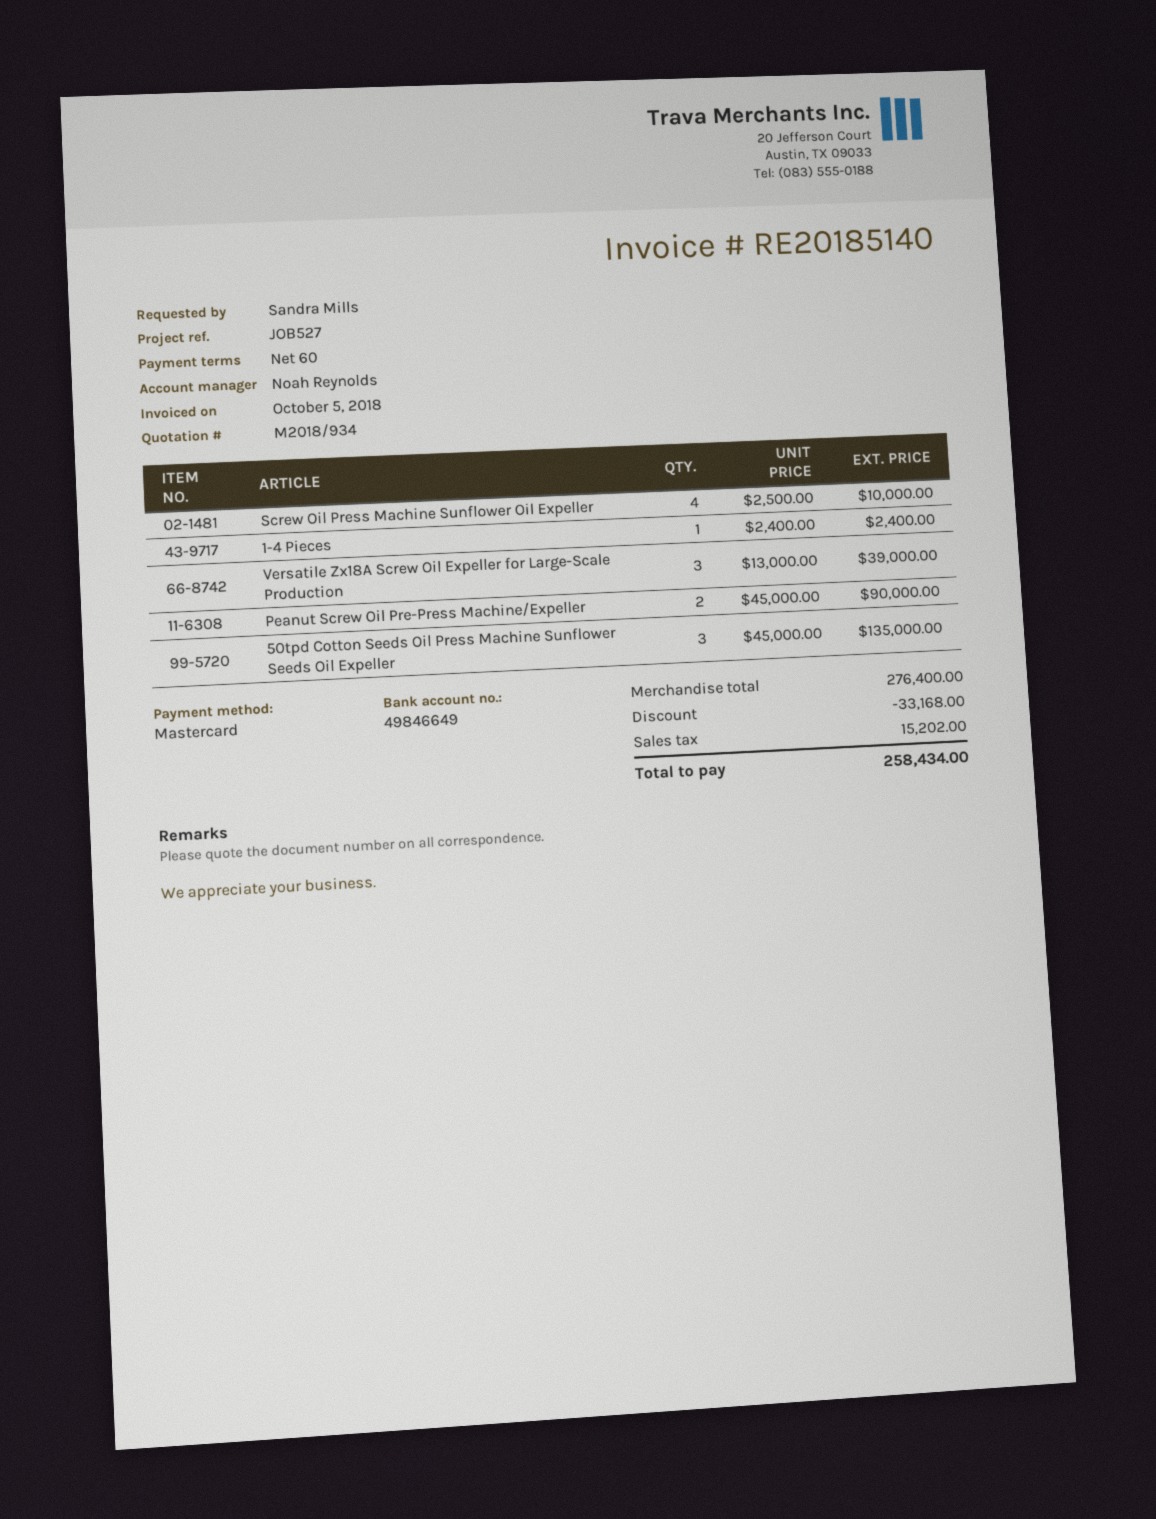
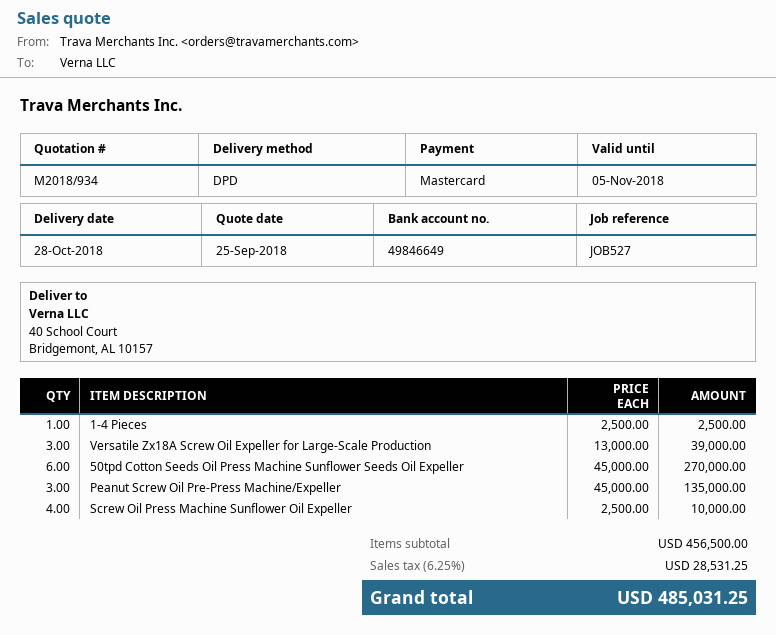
1-4 Pieces: 1 x 2400.00 = 2400.00 -> 1 x 2500.00 = 2500.00
Peanut Screw Oil Pre-Press Machine/Expeller: 2 x 45000.00 = 90000.00 -> 3 x 45000.00 = 135000.00
50tpd Cotton Seeds Oil Press Machine Sunflower Seeds Oil Expeller: 3 x 45000.00 = 135000.00 -> 6 x 45000.00 = 270000.00
subtotal: 276400.00 -> 456500.00
discount: 33168.00 -> none
tax: 15202.00 -> 28531.25
total: 258434.00 -> 485031.25

